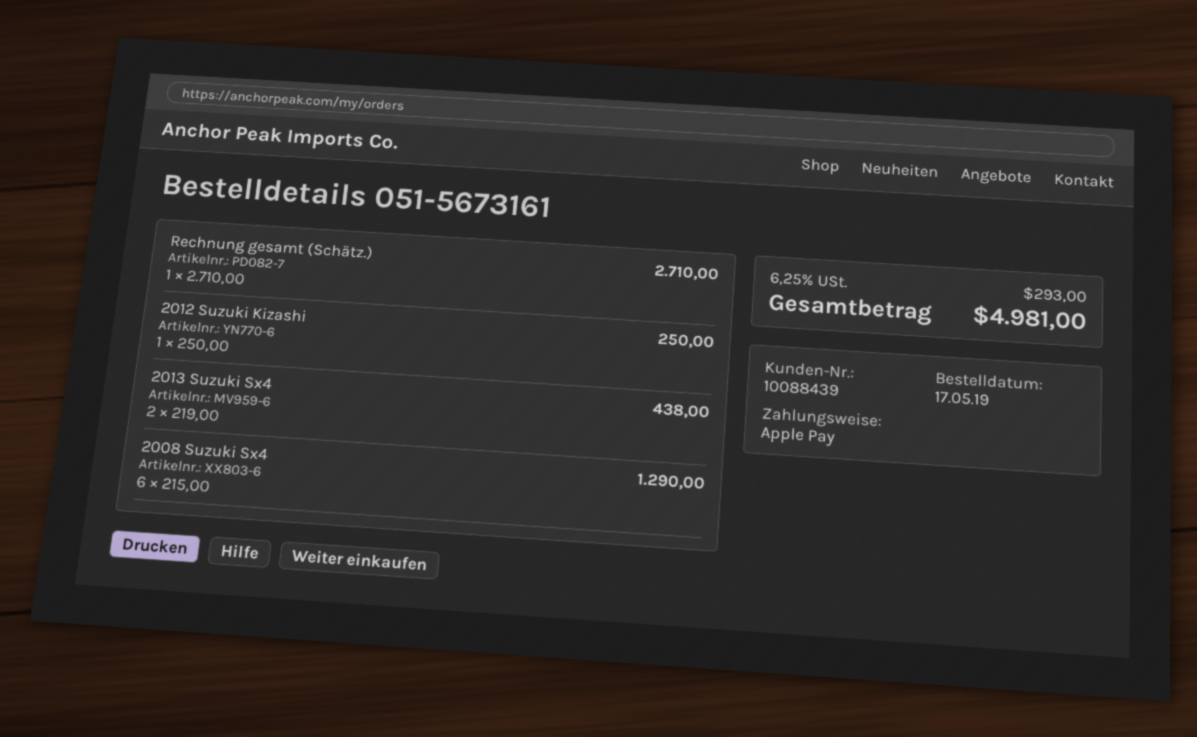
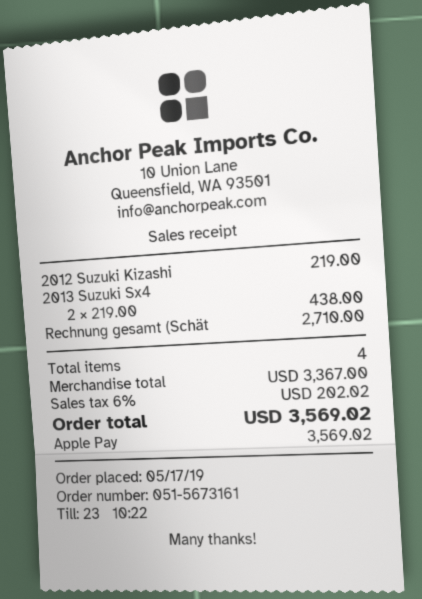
2012 Suzuki Kizashi: 1 x 250.00 = 250.00 -> 1 x 219.00 = 219.00
2008 Suzuki Sx4: 6 x 215.00 = 1290.00 -> none
tax: 6.25% = 293.00 -> 6% = 202.02
total: 4981.00 -> 3569.02

